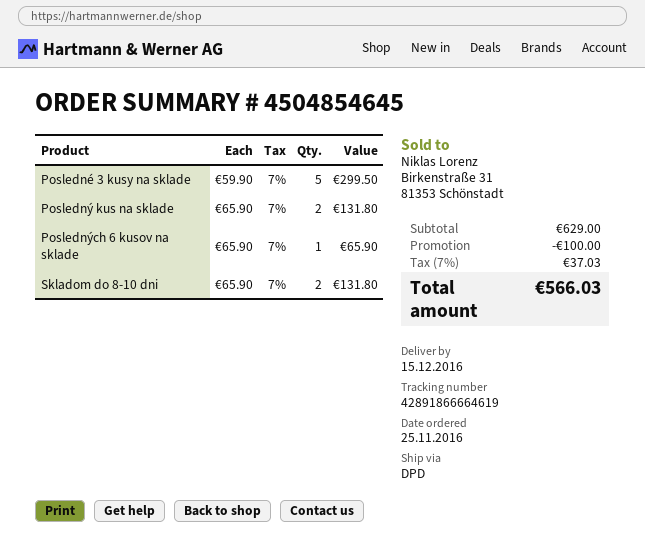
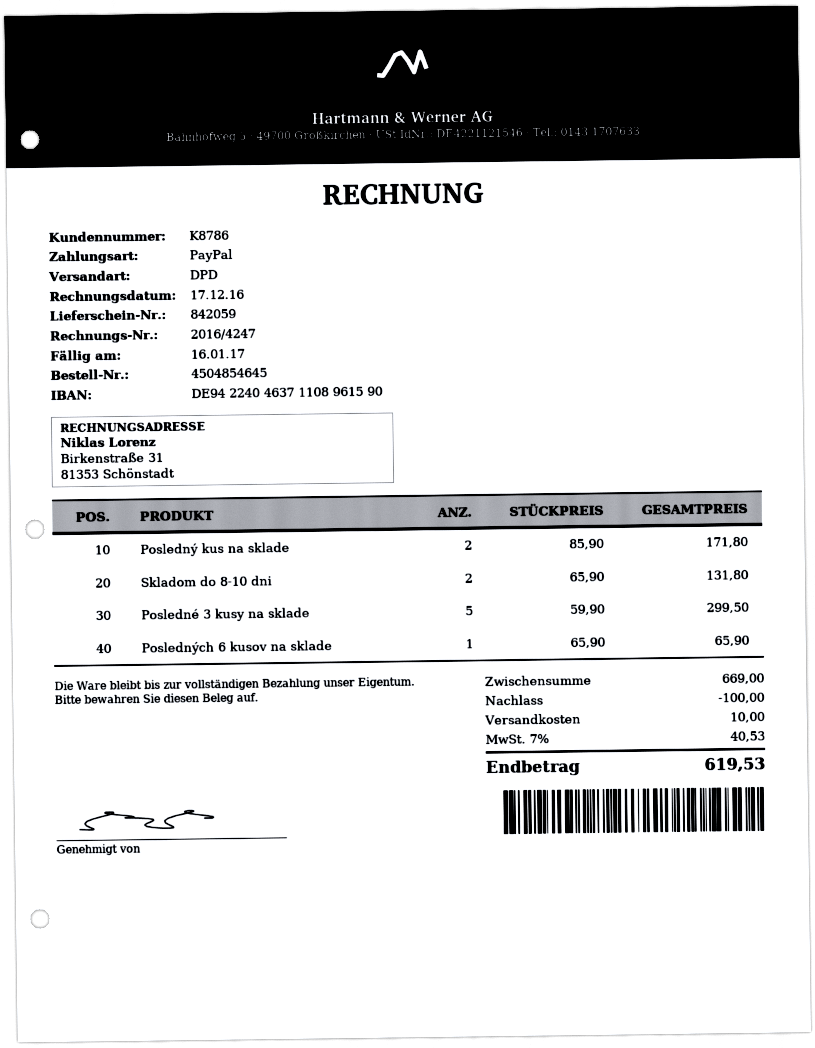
Posledný kus na sklade: 2 x 65.90 = 131.80 -> 2 x 85.90 = 171.80
subtotal: 629.00 -> 669.00
shipping: none -> 10.00
tax: 7% = 37.03 -> 7% = 40.53
total: 566.03 -> 619.53

